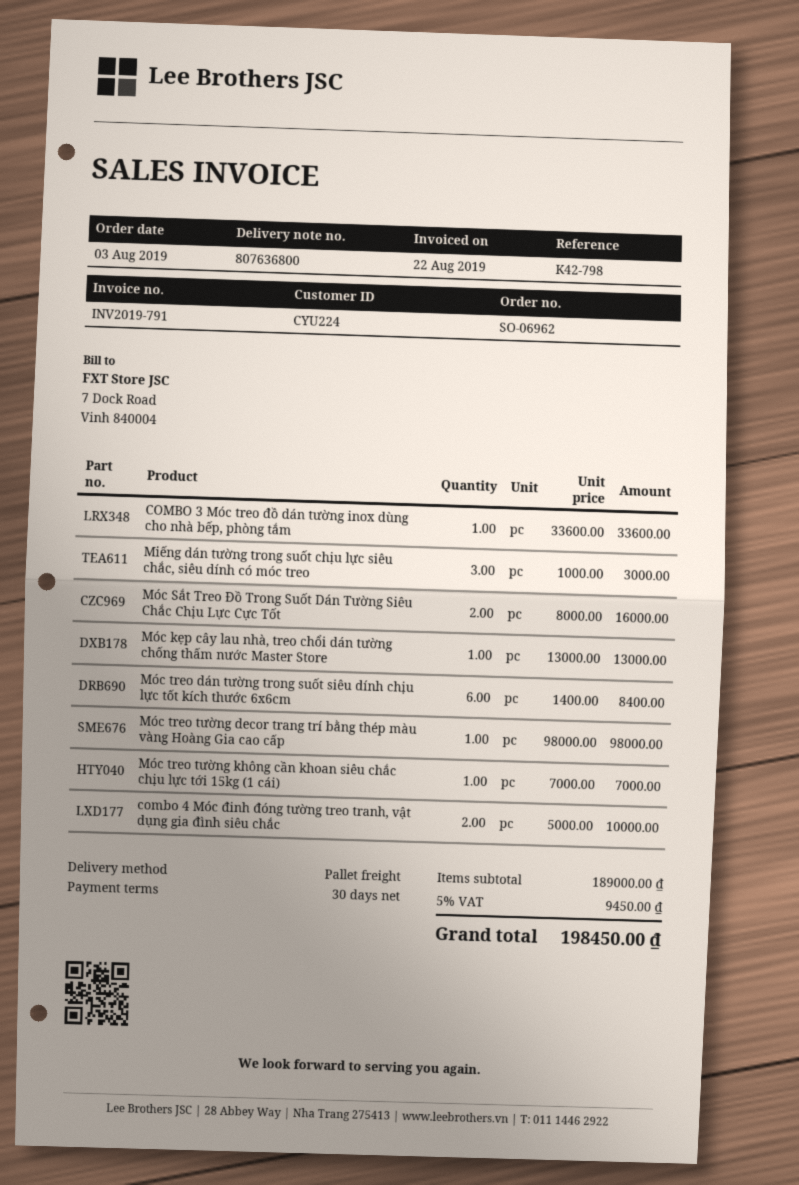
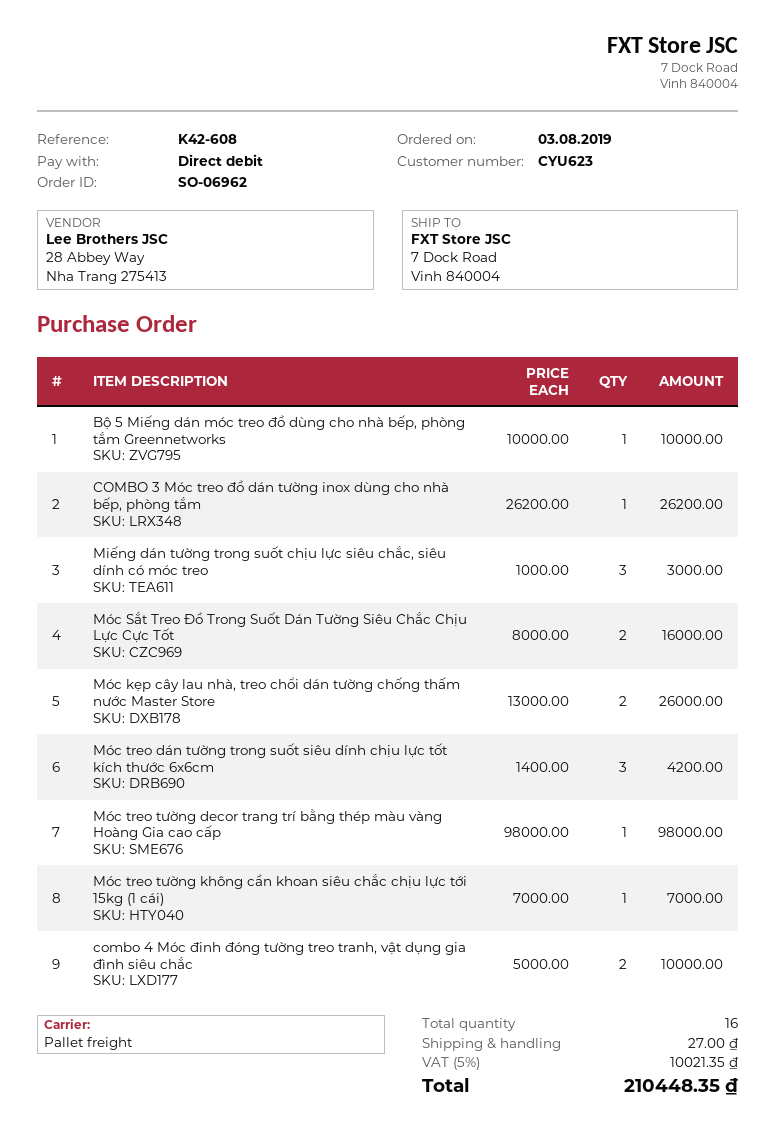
customer number: CYU224 -> CYU623
reference: K42-798 -> K42-608
COMBO 3 Móc treo đồ dán tường inox dùng cho nhà bếp, phòng tắm: 1 x 33600.00 = 33600.00 -> 1 x 26200.00 = 26200.00
Móc kẹp cây lau nhà, treo chổi dán tường chống thấm nước Master Store: 1 x 13000.00 = 13000.00 -> 2 x 13000.00 = 26000.00
Móc treo dán tường trong suốt siêu dính chịu lực tốt kích thước 6x6cm: 6 x 1400.00 = 8400.00 -> 3 x 1400.00 = 4200.00
Bộ 5 Miếng dán móc treo đồ dùng cho nhà bếp, phòng tắm Greennetworks: none -> 1 x 10000.00 = 10000.00
shipping: none -> 27.00
tax: 5% = 9450.00 -> 5% = 10021.35
total: 198450.00 -> 210448.35

